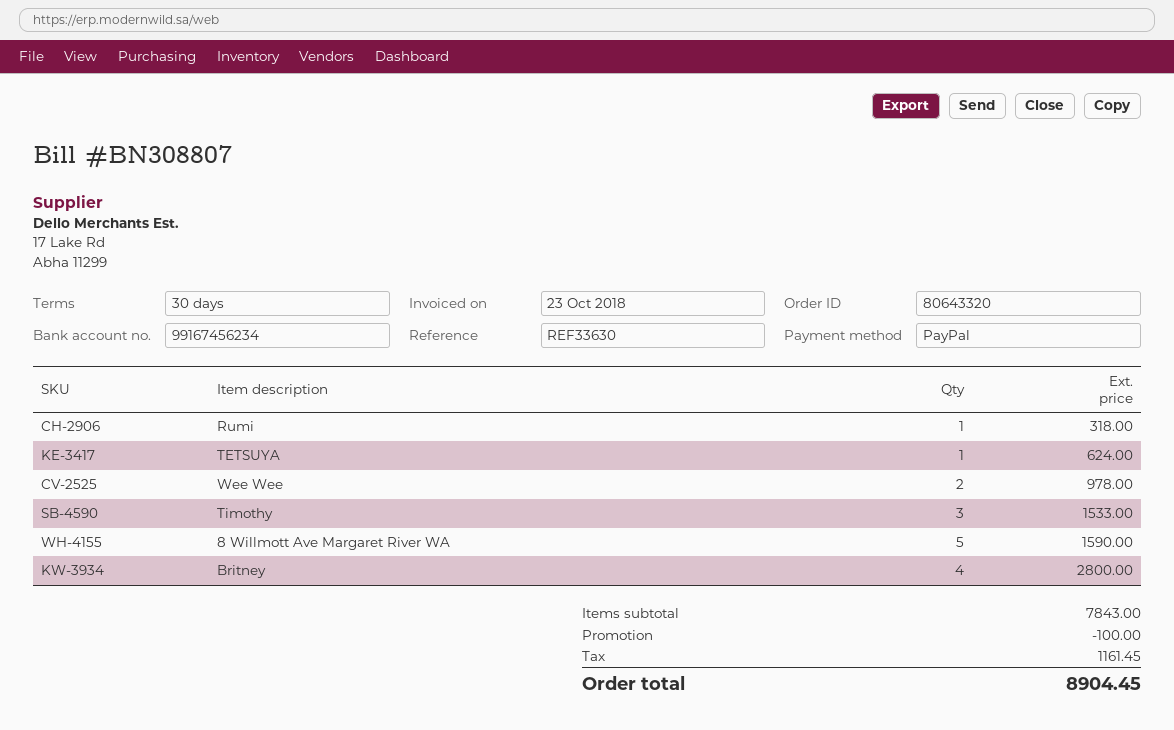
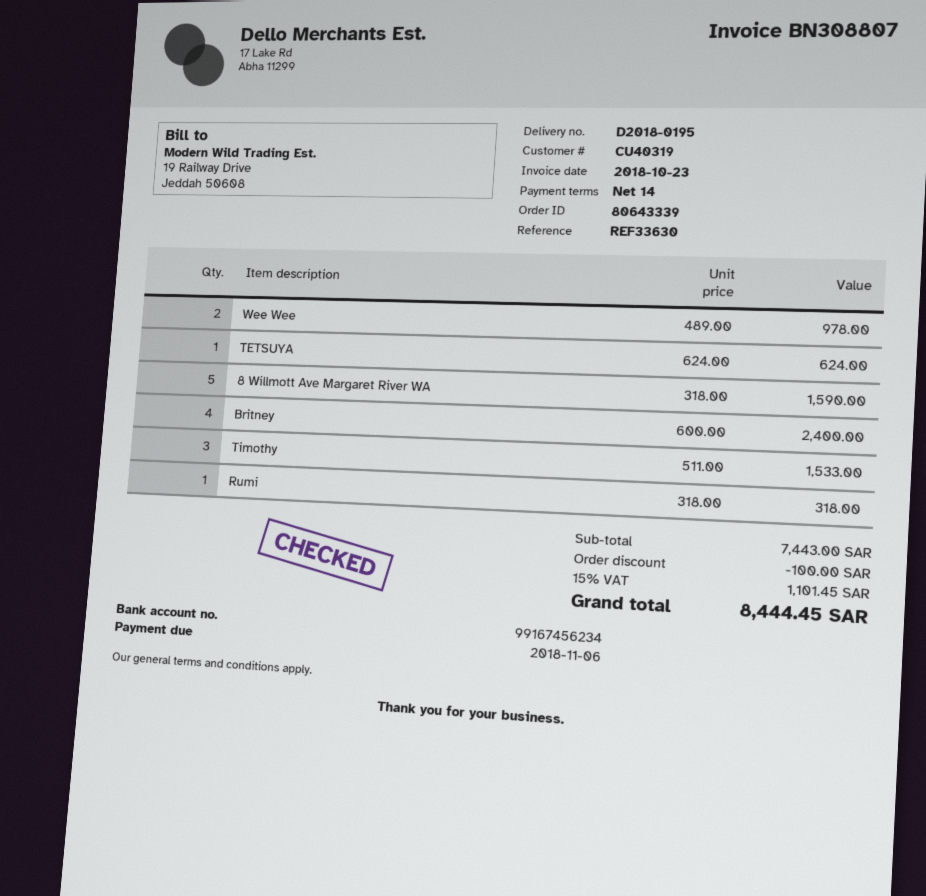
order number: 80643320 -> 80643339
payment terms: 30 days -> 14 days
Britney: 4 for 2800.00 -> 4 for 2400.00
subtotal: 7843.00 -> 7443.00
tax: 1161.45 -> 1101.45
total: 8904.45 -> 8444.45

